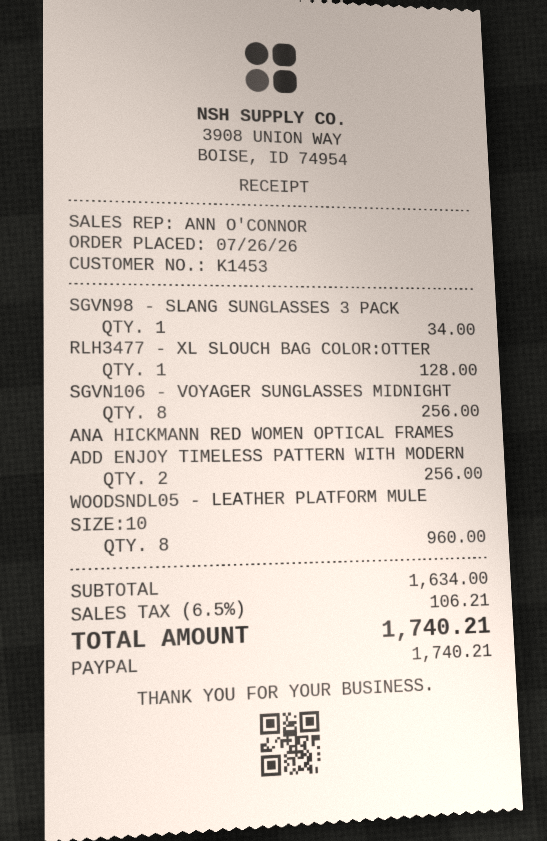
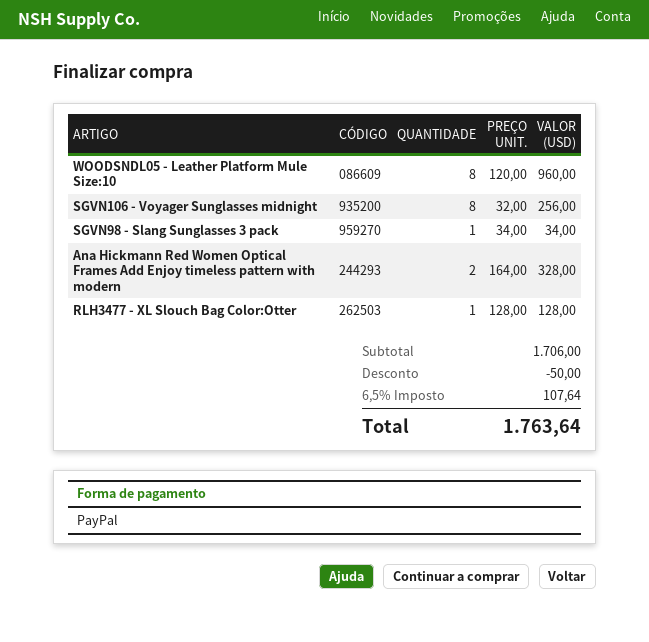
ANA HICKMANN RED WOMEN OPTICAL FRAMES ADD ENJOY TIMELESS PATTERN WITH MODERN: 2 for 256.00 -> 2 for 328.00
subtotal: 1634.00 -> 1706.00
discount: none -> 50.00
tax: 6.5% = 106.21 -> 6.5% = 107.64
total: 1740.21 -> 1763.64

